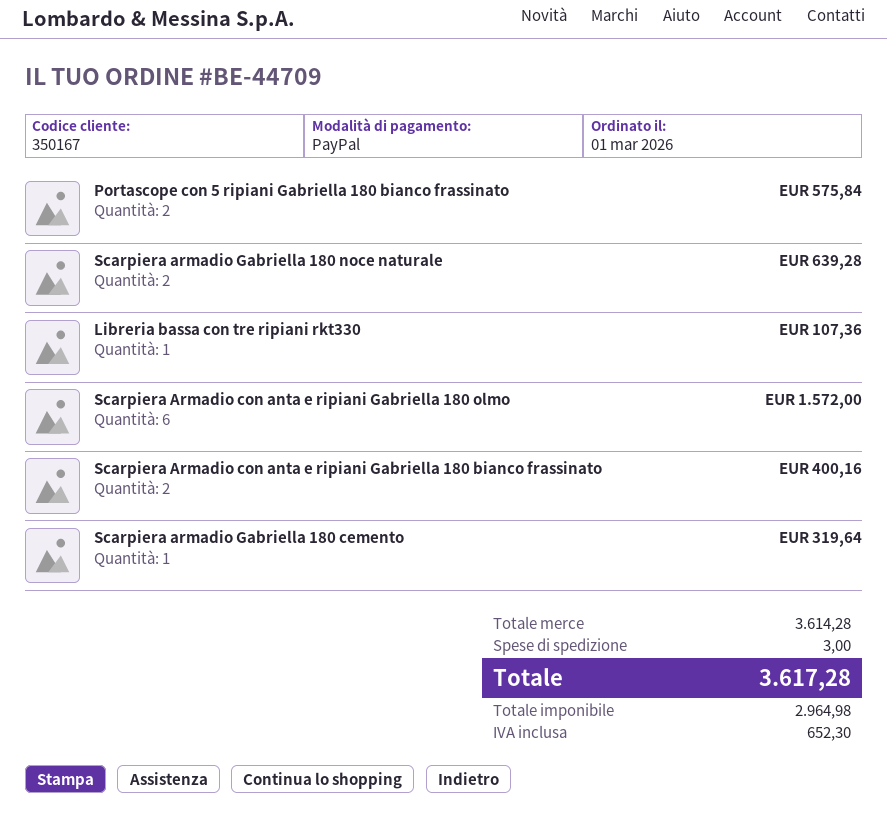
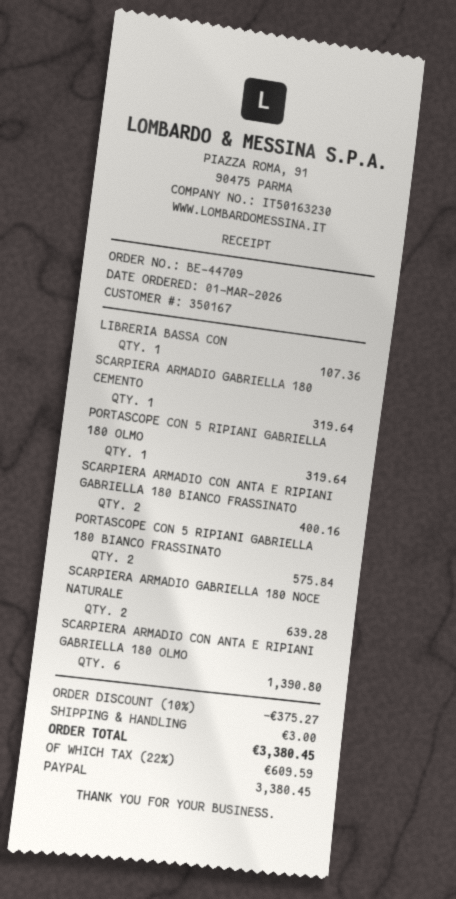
Scarpiera Armadio con anta e ripiani Gabriella 180 olmo: 6 for 1572.00 -> 6 for 1390.80
PORTASCOPE CON 5 RIPIANI GABRIELLA 180 OLMO: none -> 1 for 319.64
discount: none -> 10% = 375.27
tax: 652.30 -> 609.59
total: 3617.28 -> 3380.45

